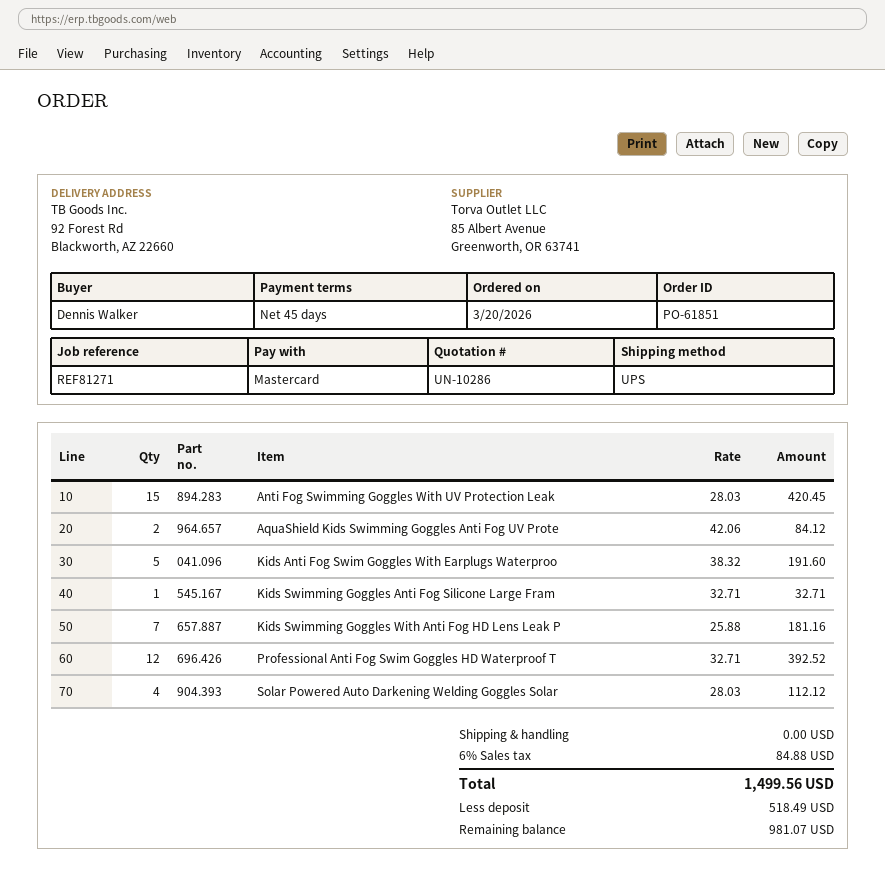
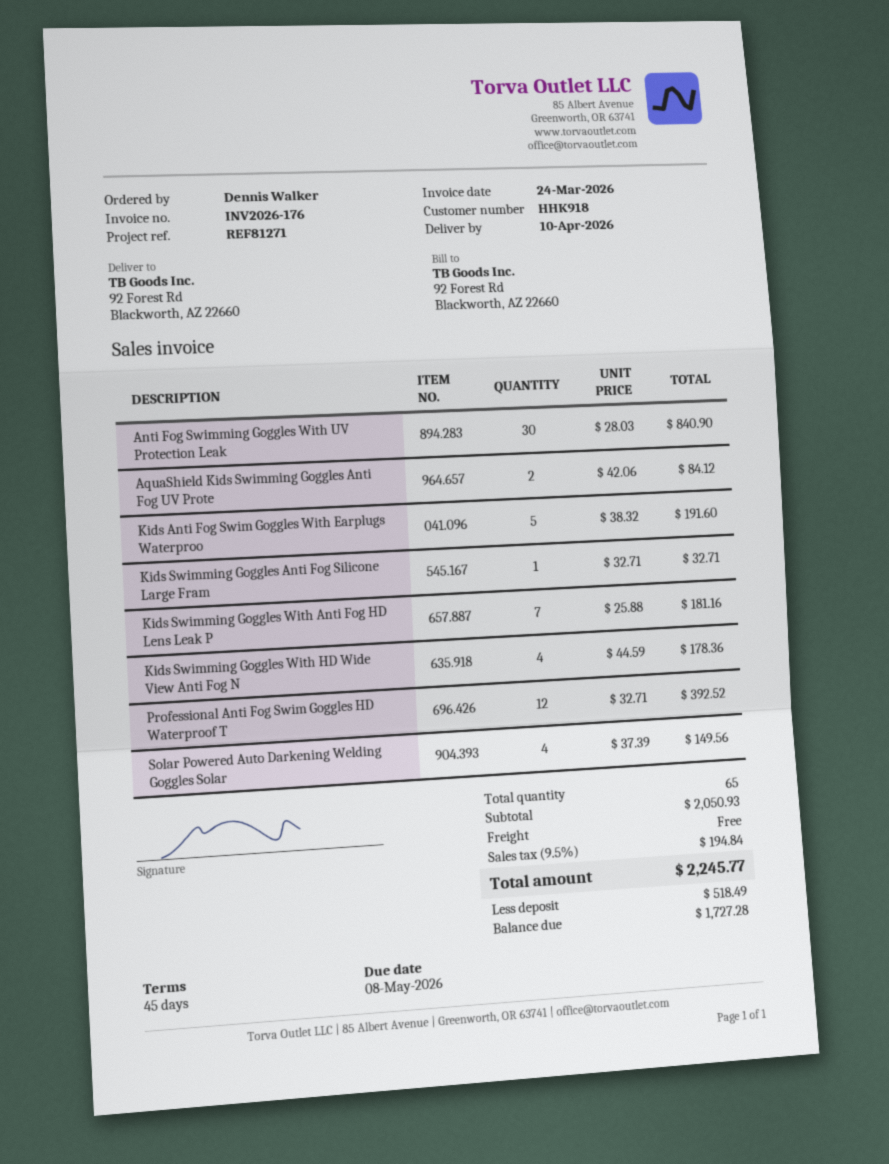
Anti Fog Swimming Goggles With UV Protection Leak: 15 x 28.03 = 420.45 -> 30 x 28.03 = 840.90
Solar Powered Auto Darkening Welding Goggles Solar: 4 x 28.03 = 112.12 -> 4 x 37.39 = 149.56
Kids Swimming Goggles With HD Wide View Anti Fog N: none -> 4 x 44.59 = 178.36
tax: 6% = 84.88 -> 9.5% = 194.84
total: 1499.56 -> 2245.77
balance: 981.07 -> 1727.28

